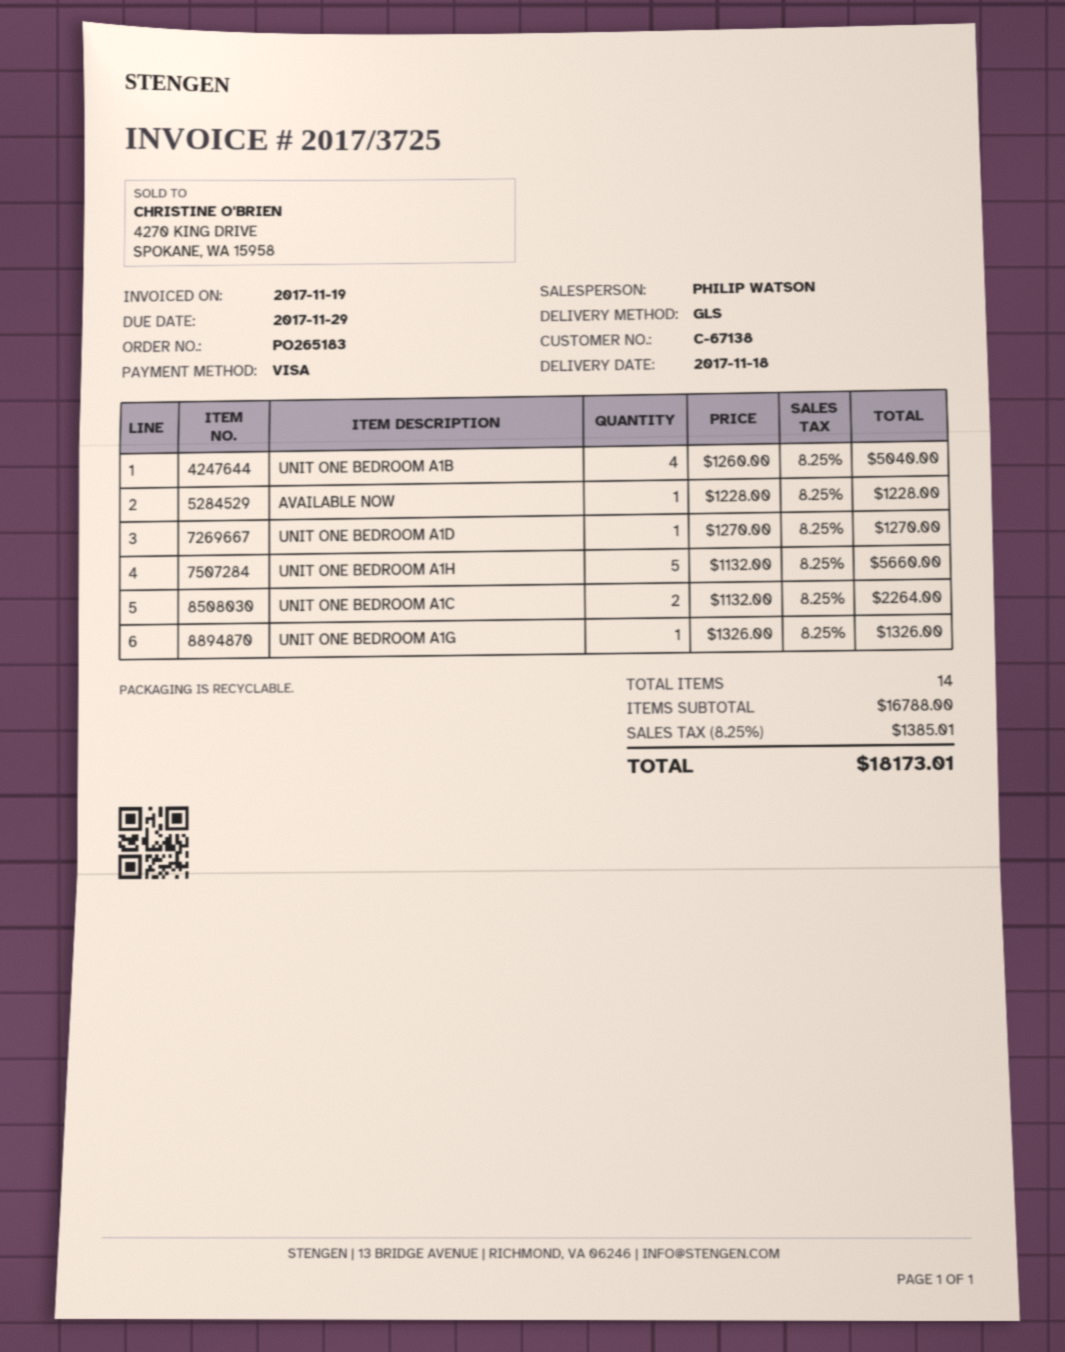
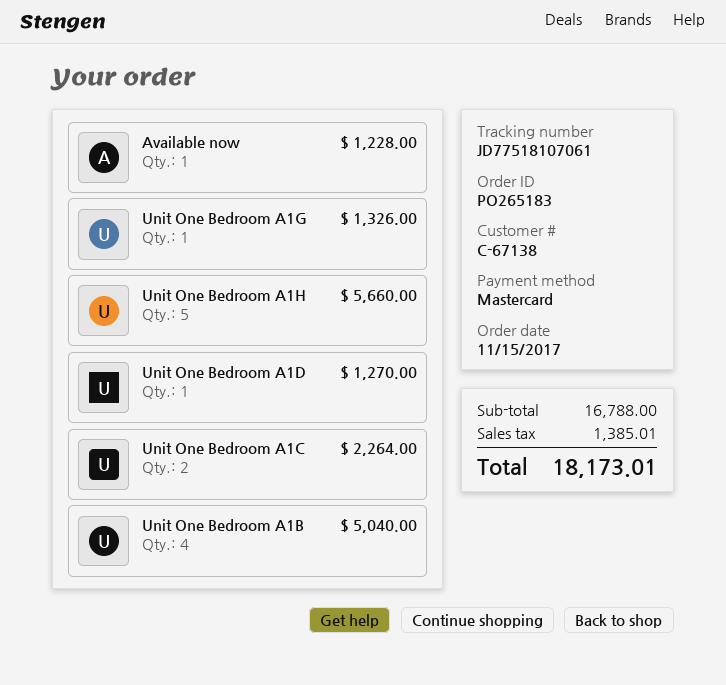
payment method: Visa -> Mastercard

